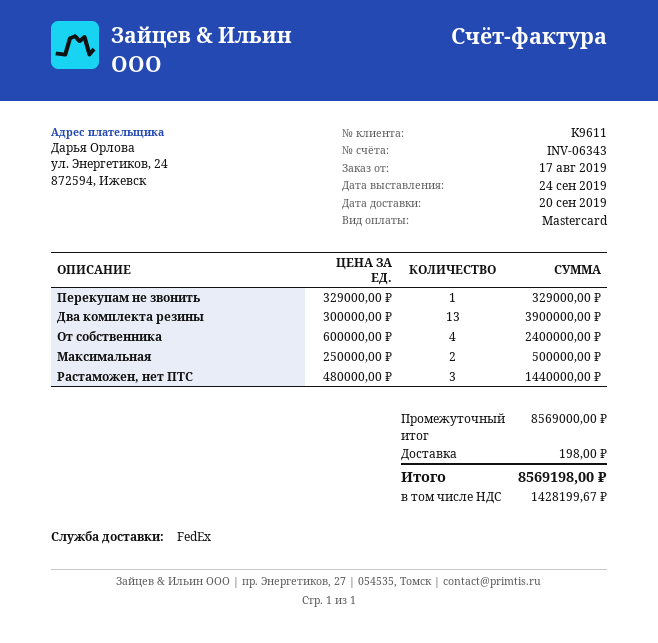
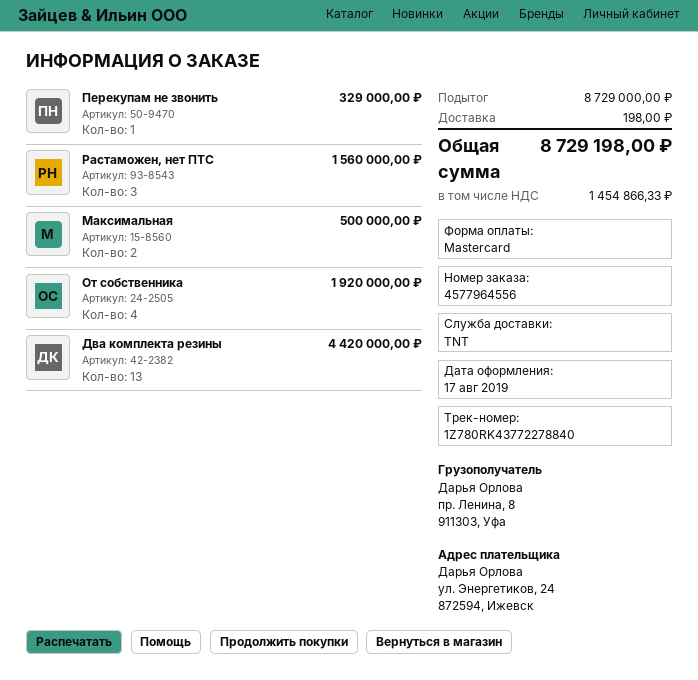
shipping method: FedEx -> TNT
Два комплекта резины: 13 for 3900000.00 -> 13 for 4420000.00
От собственника: 4 for 2400000.00 -> 4 for 1920000.00
Растаможен, нет ПТС: 3 for 1440000.00 -> 3 for 1560000.00
subtotal: 8569000.00 -> 8729000.00
tax: 1428199.67 -> 1454866.33
total: 8569198.00 -> 8729198.00

